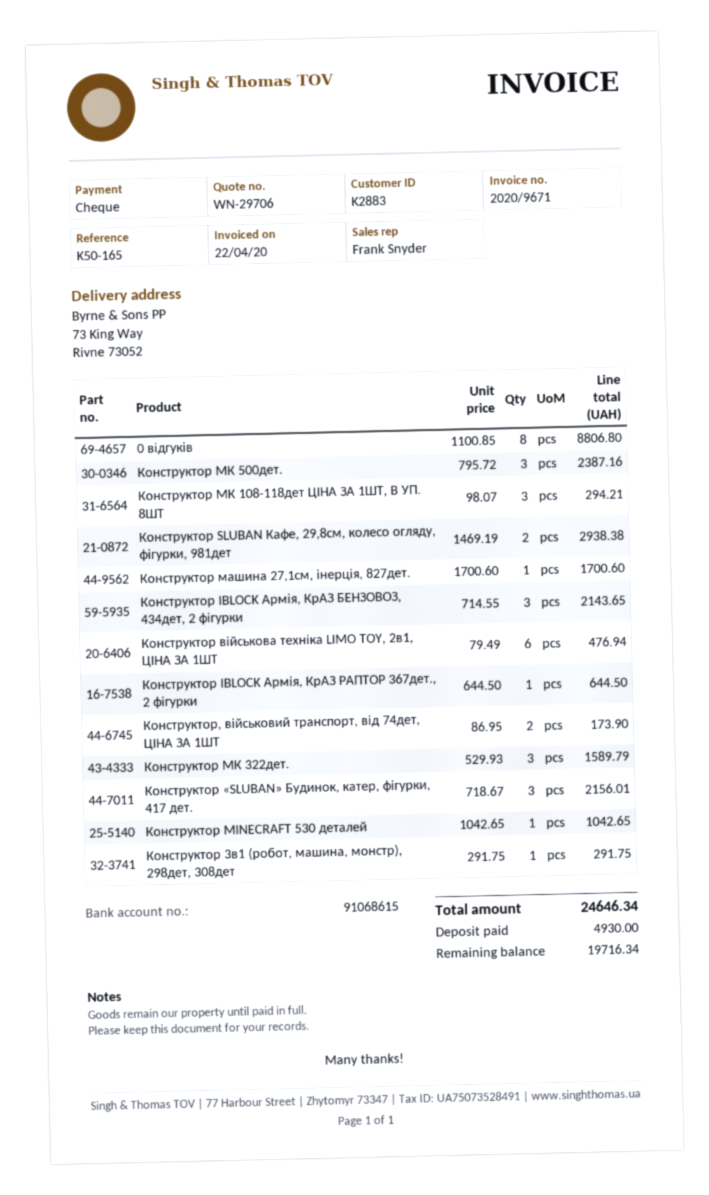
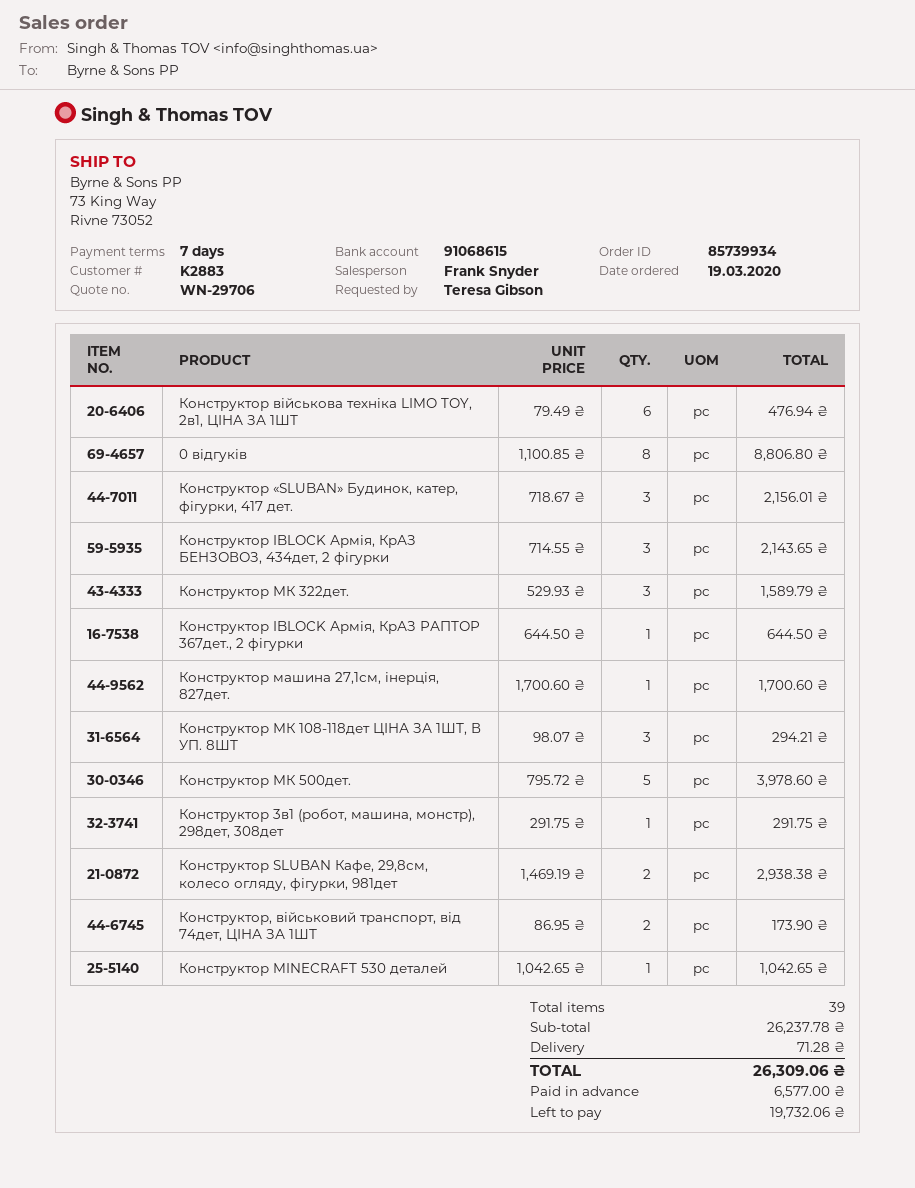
Конструктор МК 500дет.: 3 x 795.72 = 2387.16 -> 5 x 795.72 = 3978.60
shipping: none -> 71.28
total: 24646.34 -> 26309.06
deposit: 4930.00 -> 6577.00
balance: 19716.34 -> 19732.06

